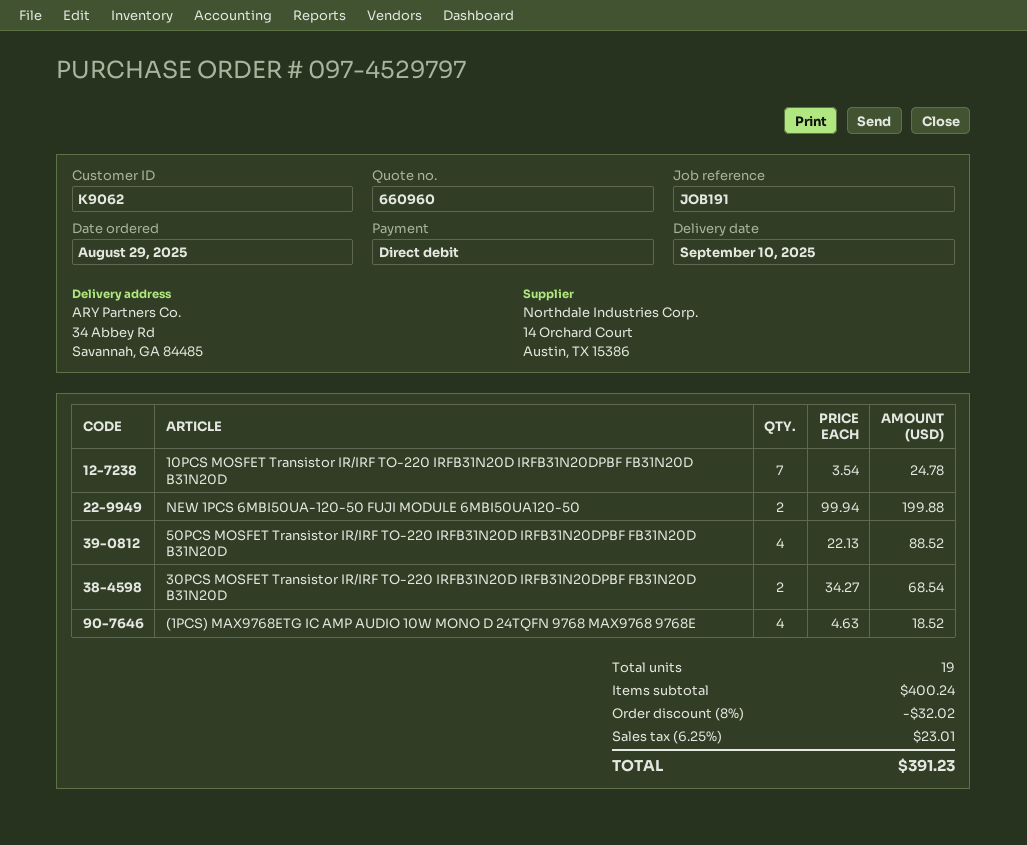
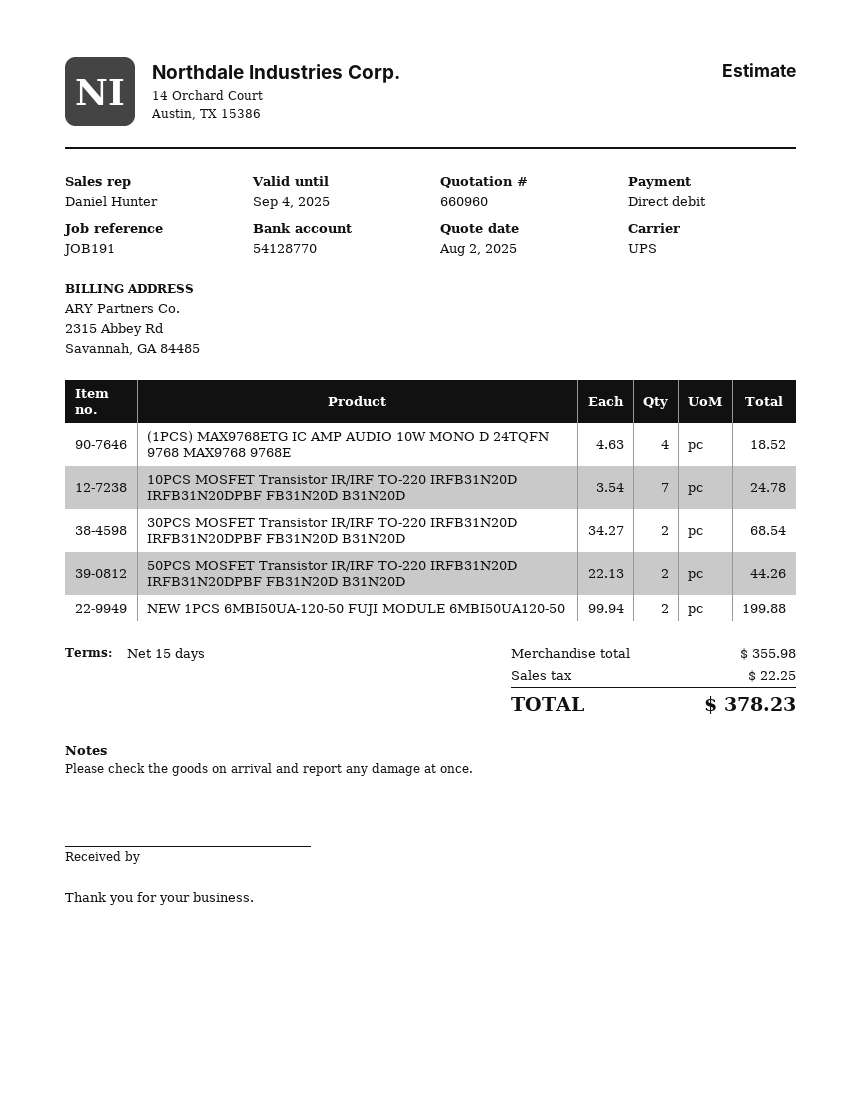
50PCS MOSFET Transistor IR/IRF TO-220 IRFB31N20D IRFB31N20DPBF FB31N20D B31N20D: 4 x 22.13 = 88.52 -> 2 x 22.13 = 44.26
subtotal: 400.24 -> 355.98
discount: 8% = 32.02 -> none
tax: 23.01 -> 22.25
total: 391.23 -> 378.23

